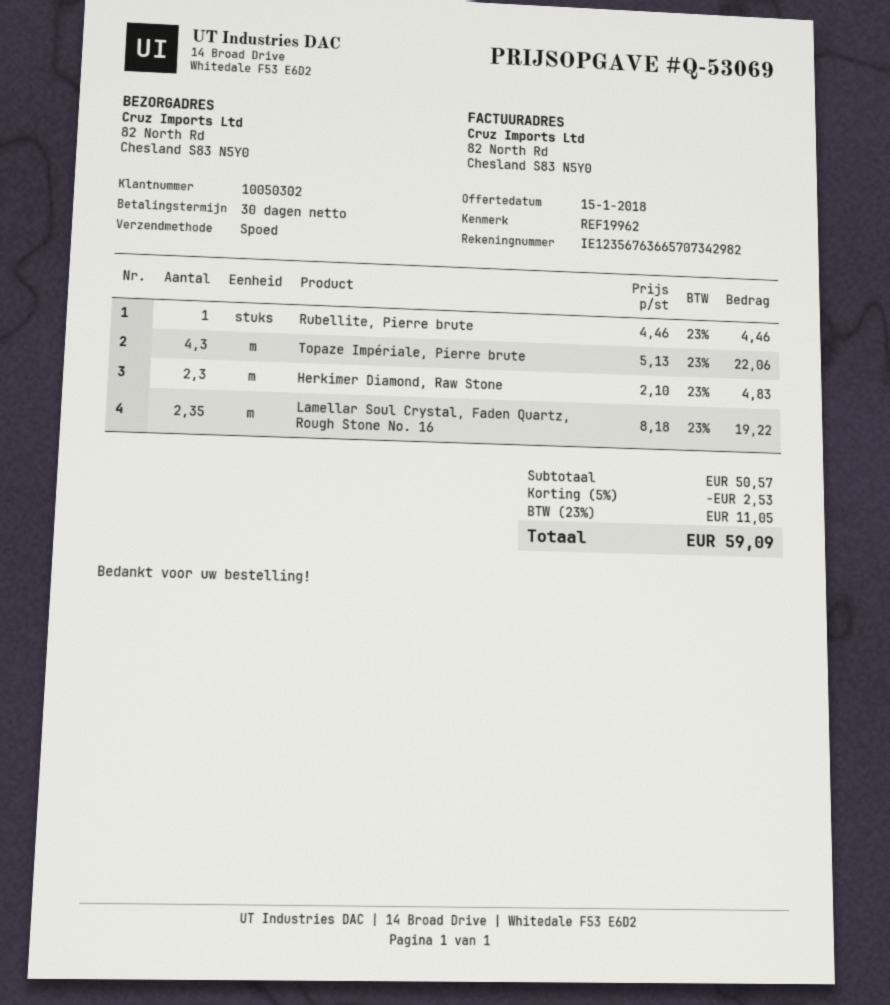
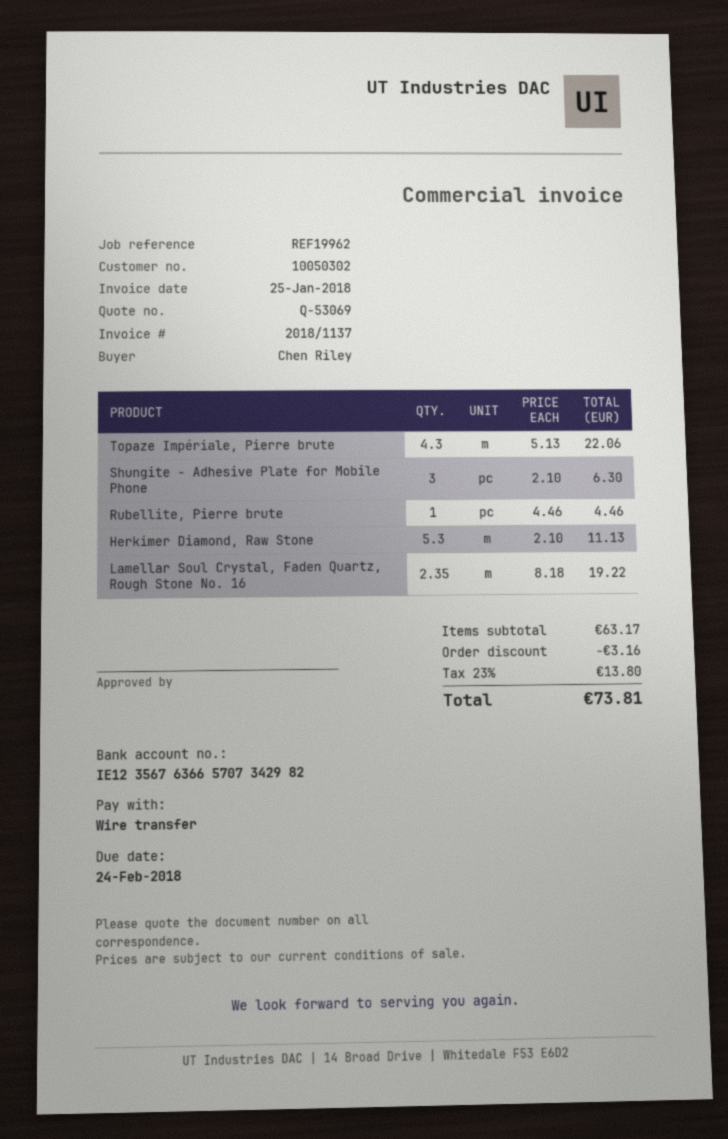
Herkimer Diamond, Raw Stone: 2.3 x 2.10 = 4.83 -> 5.3 x 2.10 = 11.13
Shungite - Adhesive Plate for Mobile Phone: none -> 3 x 2.10 = 6.30
subtotal: 50.57 -> 63.17
discount: 2.53 -> 3.16
tax: 23% = 11.05 -> 23% = 13.80
total: 59.09 -> 73.81

